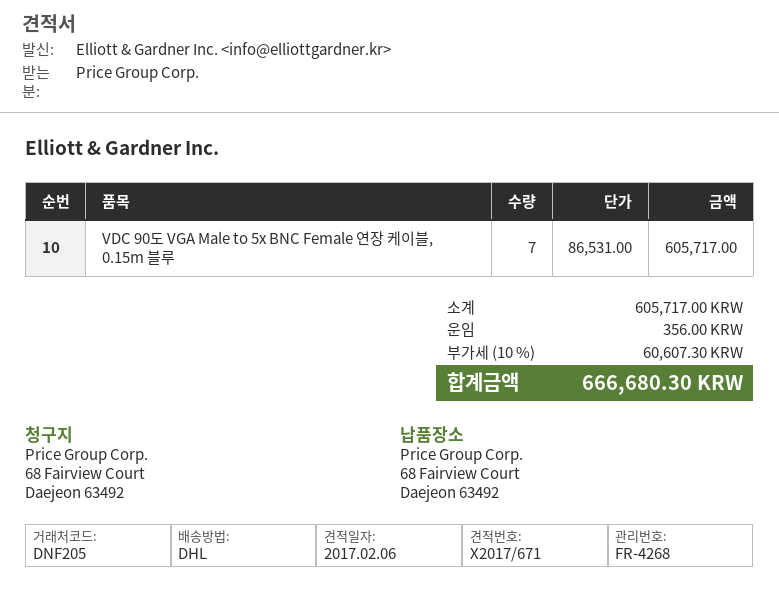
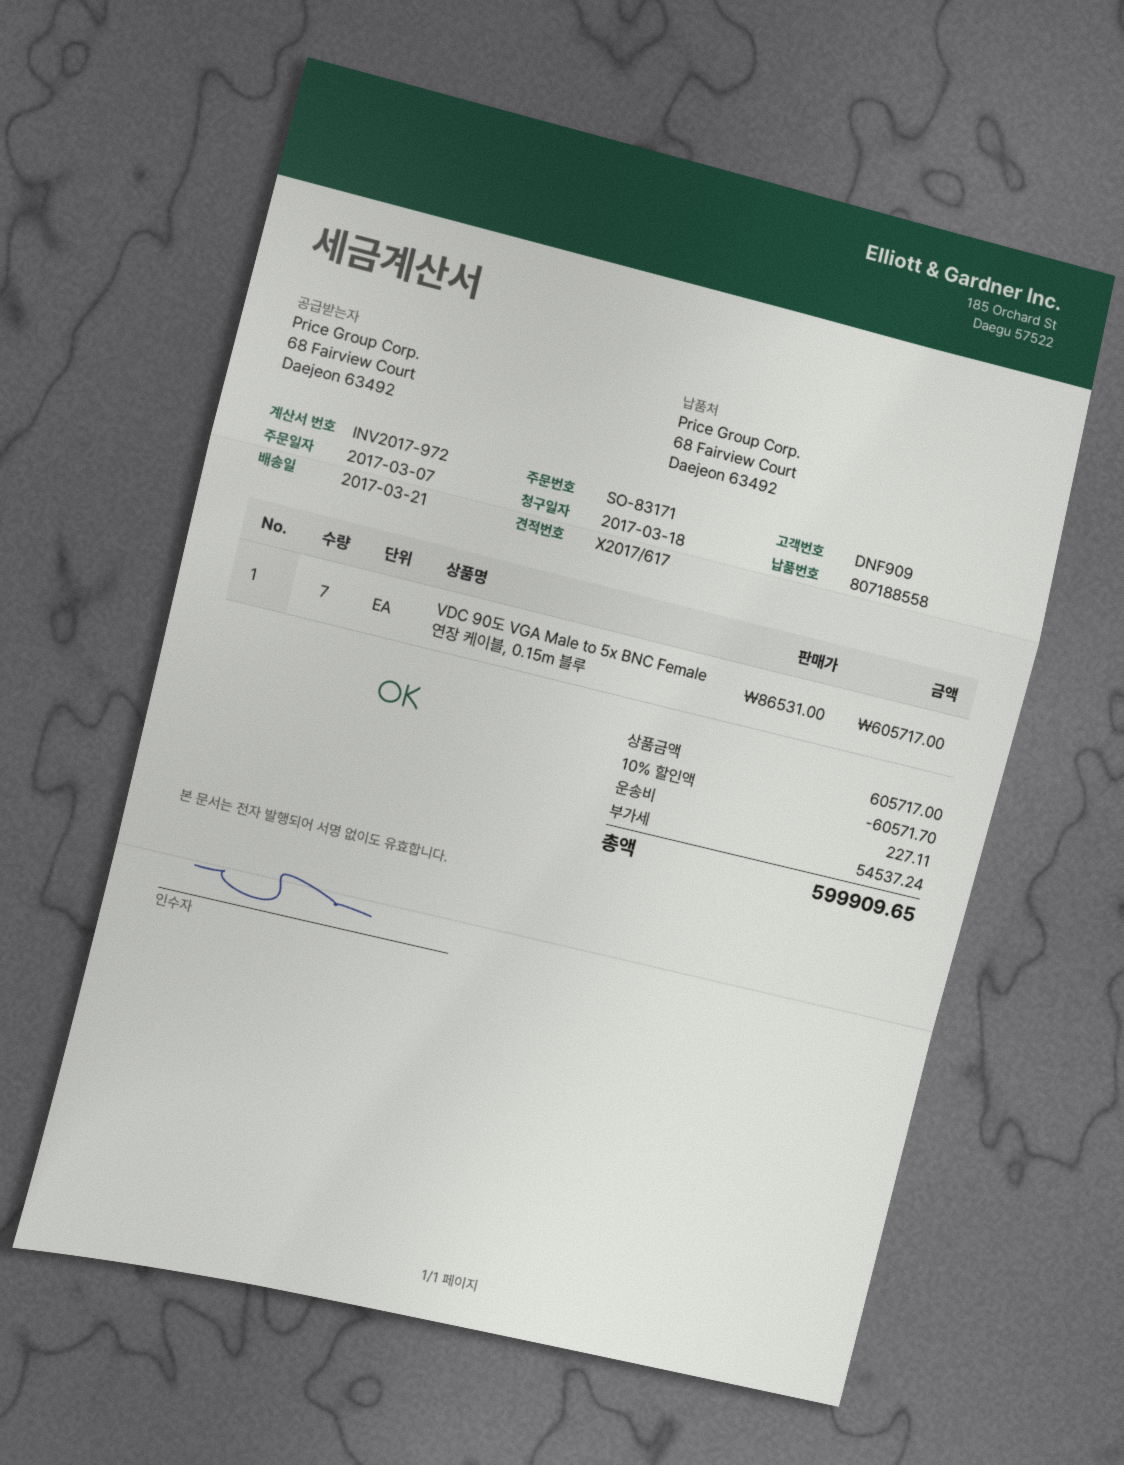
quote number: X2017/671 -> X2017/617
customer number: DNF205 -> DNF909
discount: none -> 10% = 60571.70
shipping: 356.00 -> 227.11
tax: 60607.30 -> 54537.24
total: 666680.30 -> 599909.65

